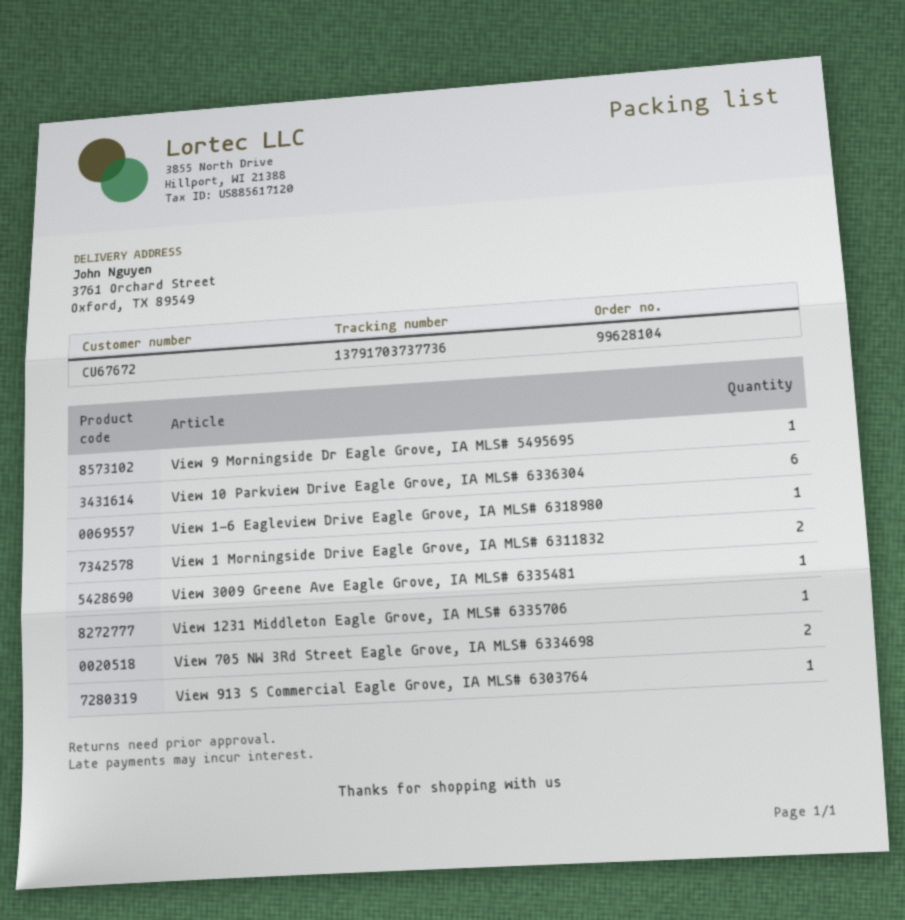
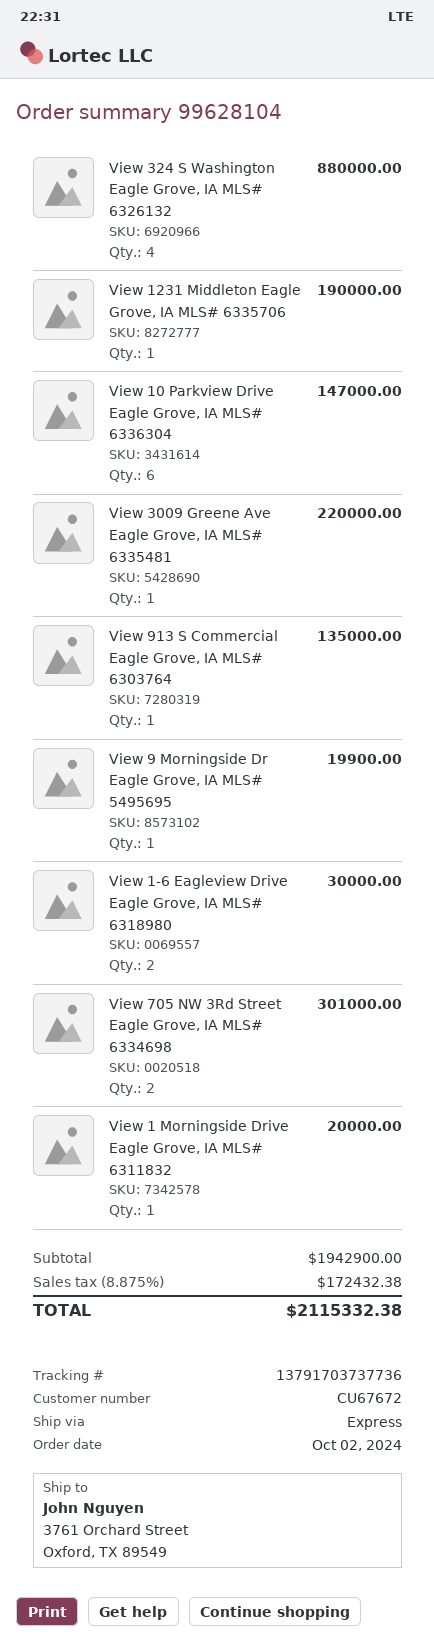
View 1-6 Eagleview Drive Eagle Grove, IA MLS# 6318980: 1 -> 2
View 1 Morningside Drive Eagle Grove, IA MLS# 6311832: 2 -> 1
View 324 S Washington Eagle Grove, IA MLS# 6326132: none -> 4

